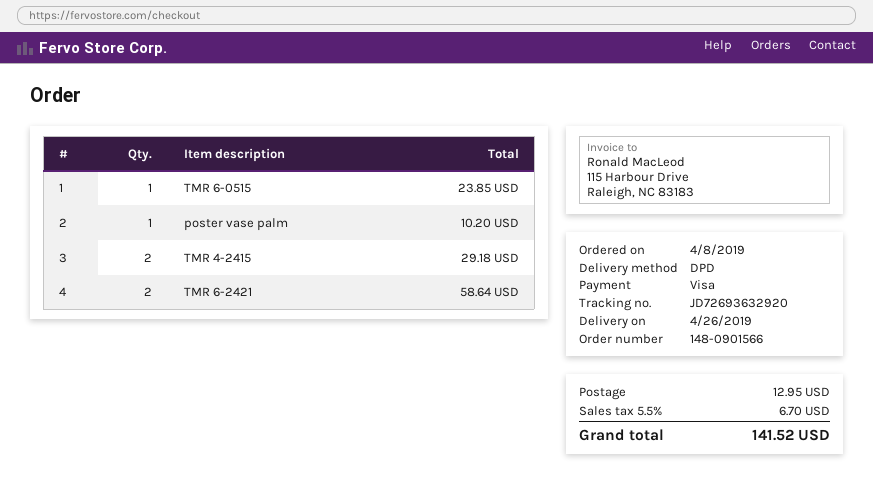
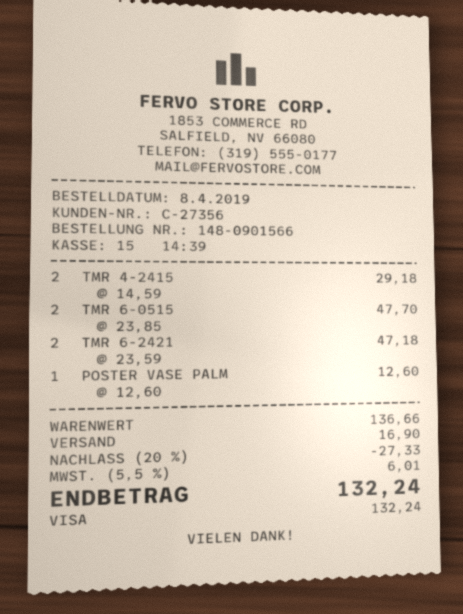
TMR 6-0515: 1 for 23.85 -> 2 for 47.70
poster vase palm: 1 for 10.20 -> 1 for 12.60
TMR 6-2421: 2 for 58.64 -> 2 for 47.18
discount: none -> 20% = 27.33
shipping: 12.95 -> 16.90
tax: 5.5% = 6.70 -> 5.5% = 6.01
total: 141.52 -> 132.24

